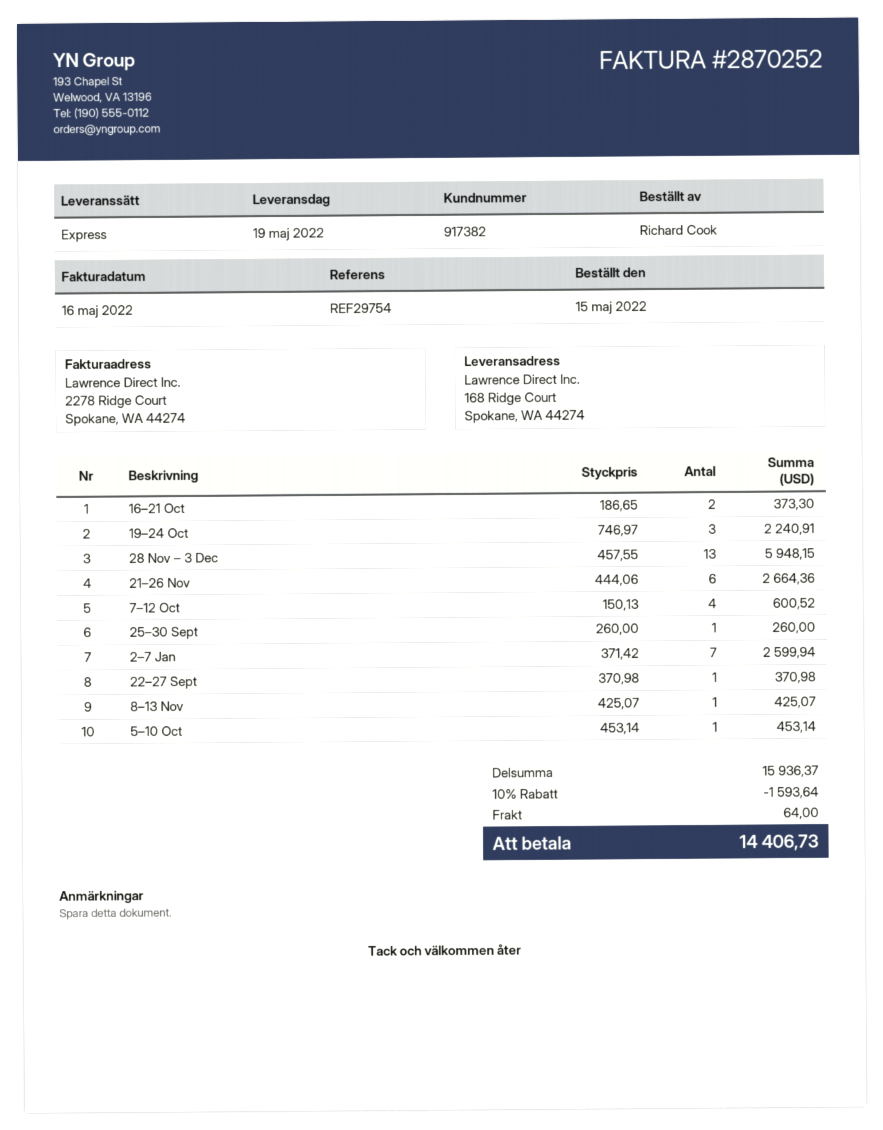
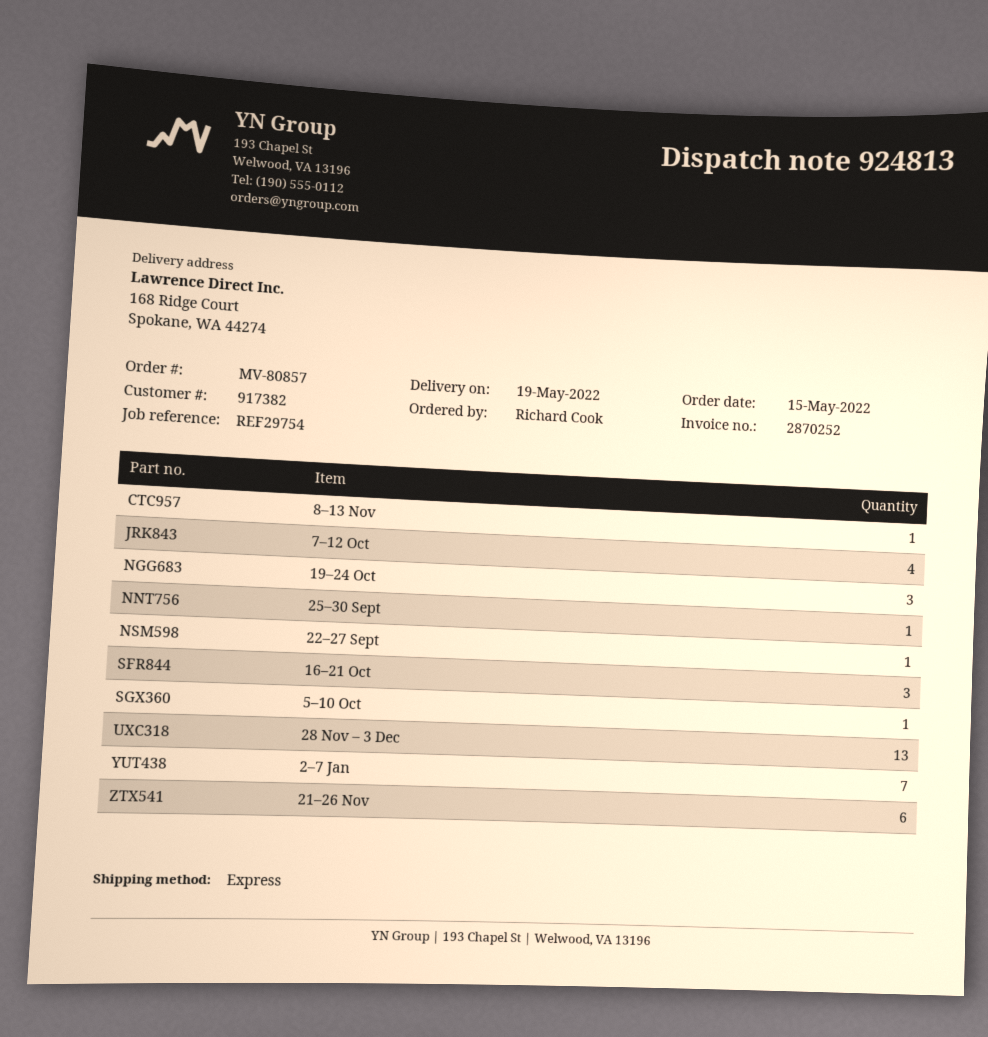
16–21 Oct: 2 -> 3

